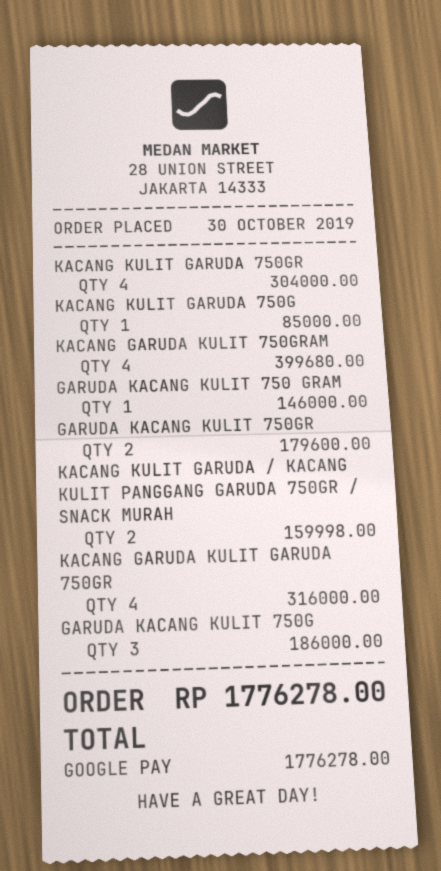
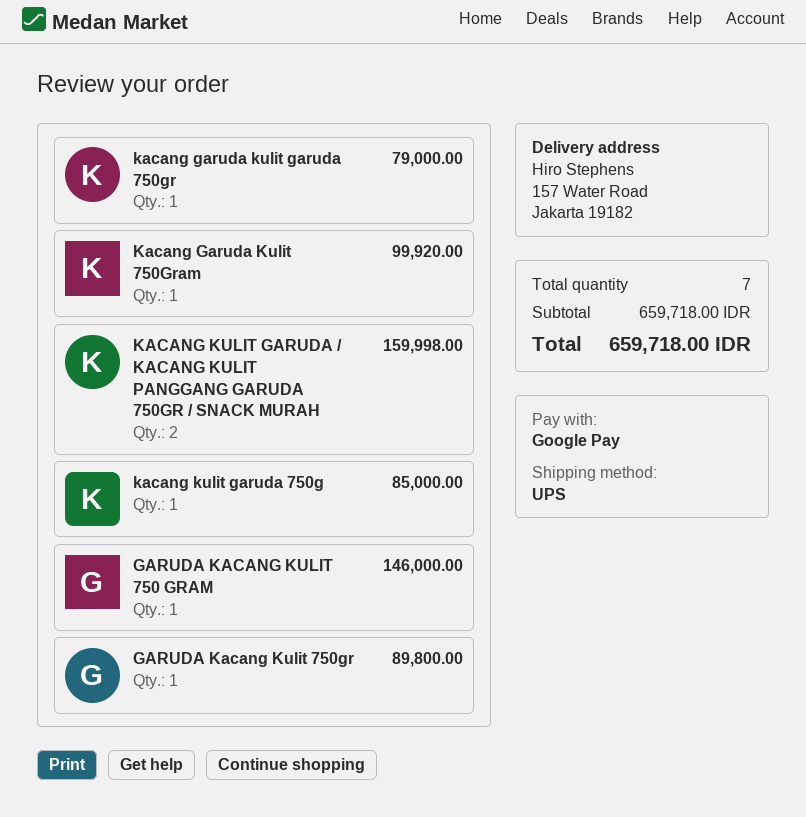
KACANG KULIT GARUDA 750GR: 4 for 304000.00 -> none
KACANG GARUDA KULIT 750GRAM: 4 for 399680.00 -> 1 for 99920.00
GARUDA KACANG KULIT 750GR: 2 for 179600.00 -> 1 for 89800.00
KACANG GARUDA KULIT GARUDA 750GR: 4 for 316000.00 -> 1 for 79000.00
GARUDA KACANG KULIT 750G: 3 for 186000.00 -> none
total: 1776278.00 -> 659718.00

